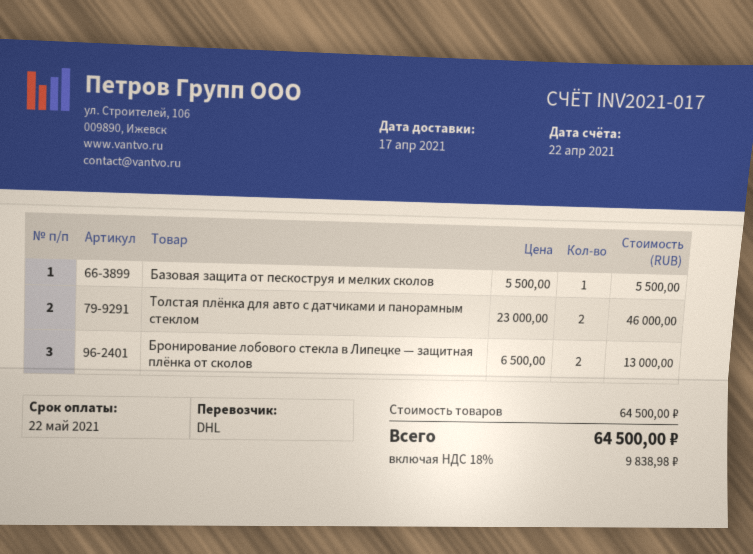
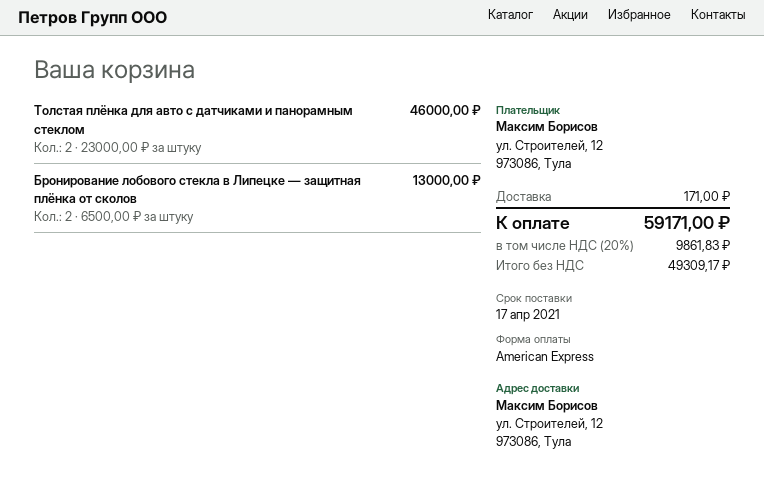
Базовая защита от пескоструя и мелких сколов: 1 x 5500.00 = 5500.00 -> none
shipping: none -> 171.00
tax: 18% = 9838.98 -> 20% = 9861.83
total: 64500.00 -> 59171.00

